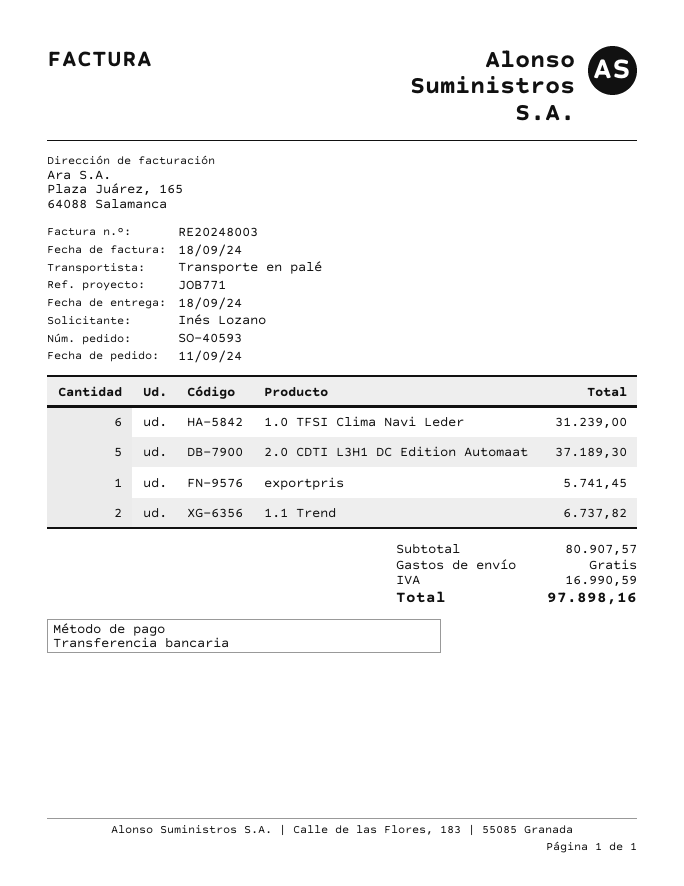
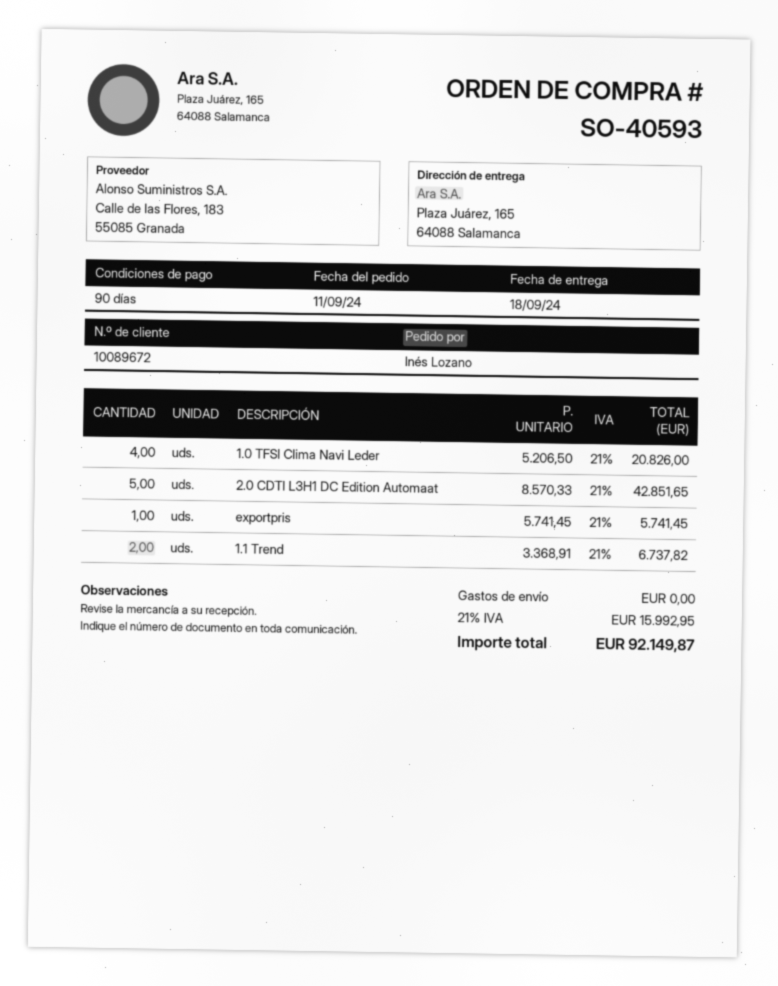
1.0 TFSI Clima Navi Leder: 6 for 31239.00 -> 4 for 20826.00
2.0 CDTI L3H1 DC Edition Automaat: 5 for 37189.30 -> 5 for 42851.65
tax: 16990.59 -> 15992.95
total: 97898.16 -> 92149.87

